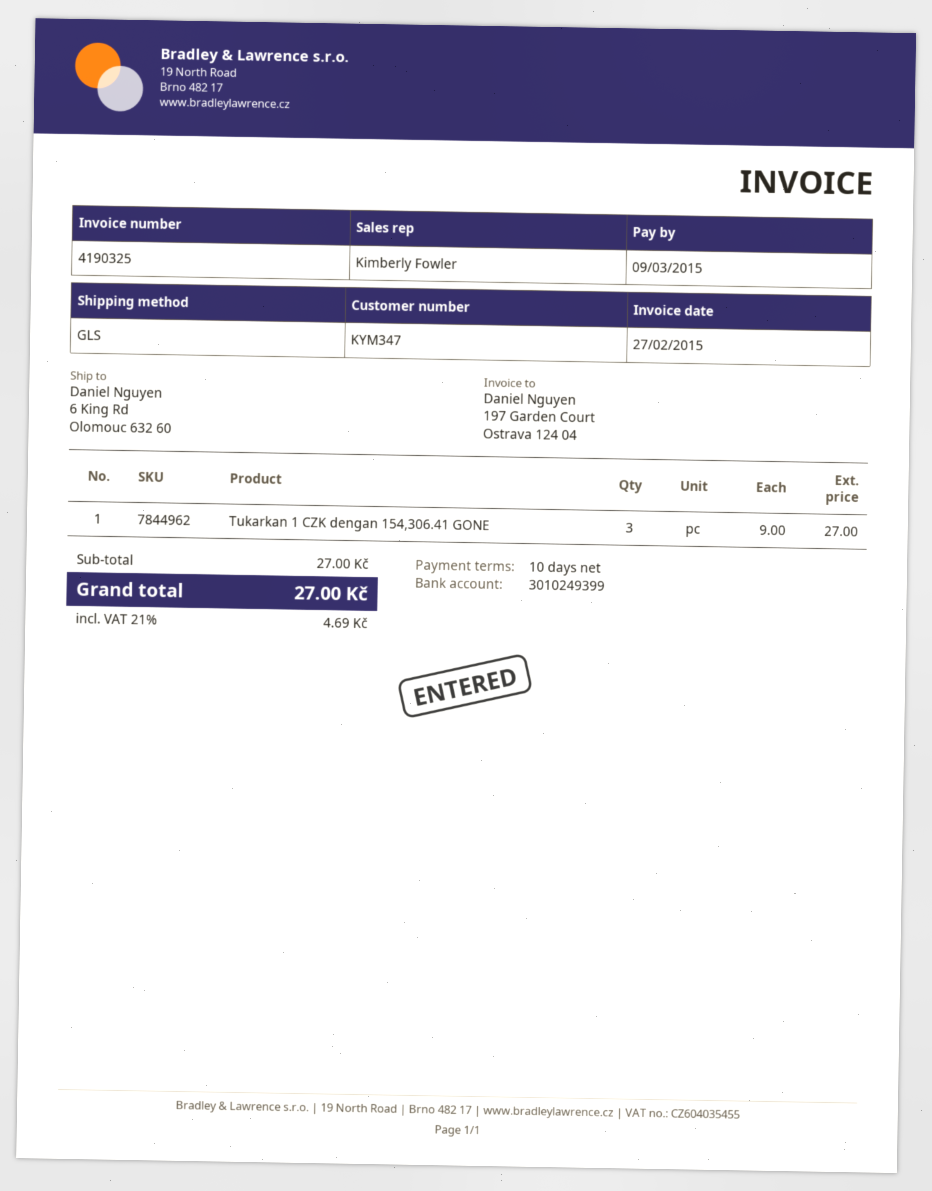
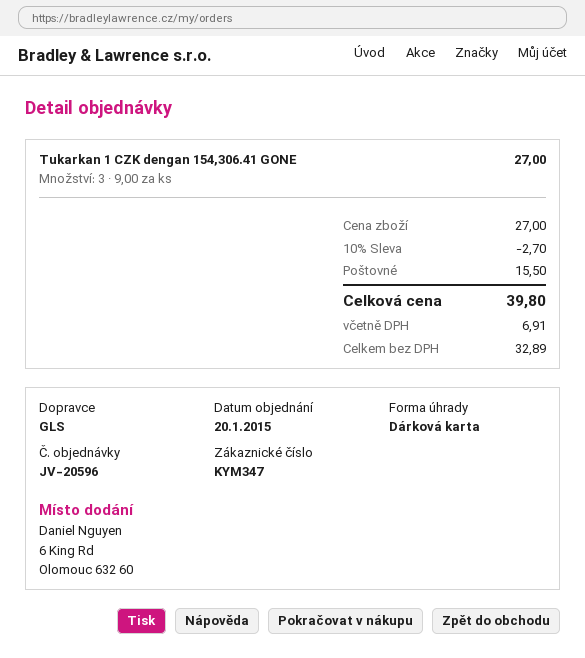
discount: none -> 10% = 2.70
shipping: none -> 15.50
tax: 4.69 -> 6.91
total: 27.00 -> 39.80

